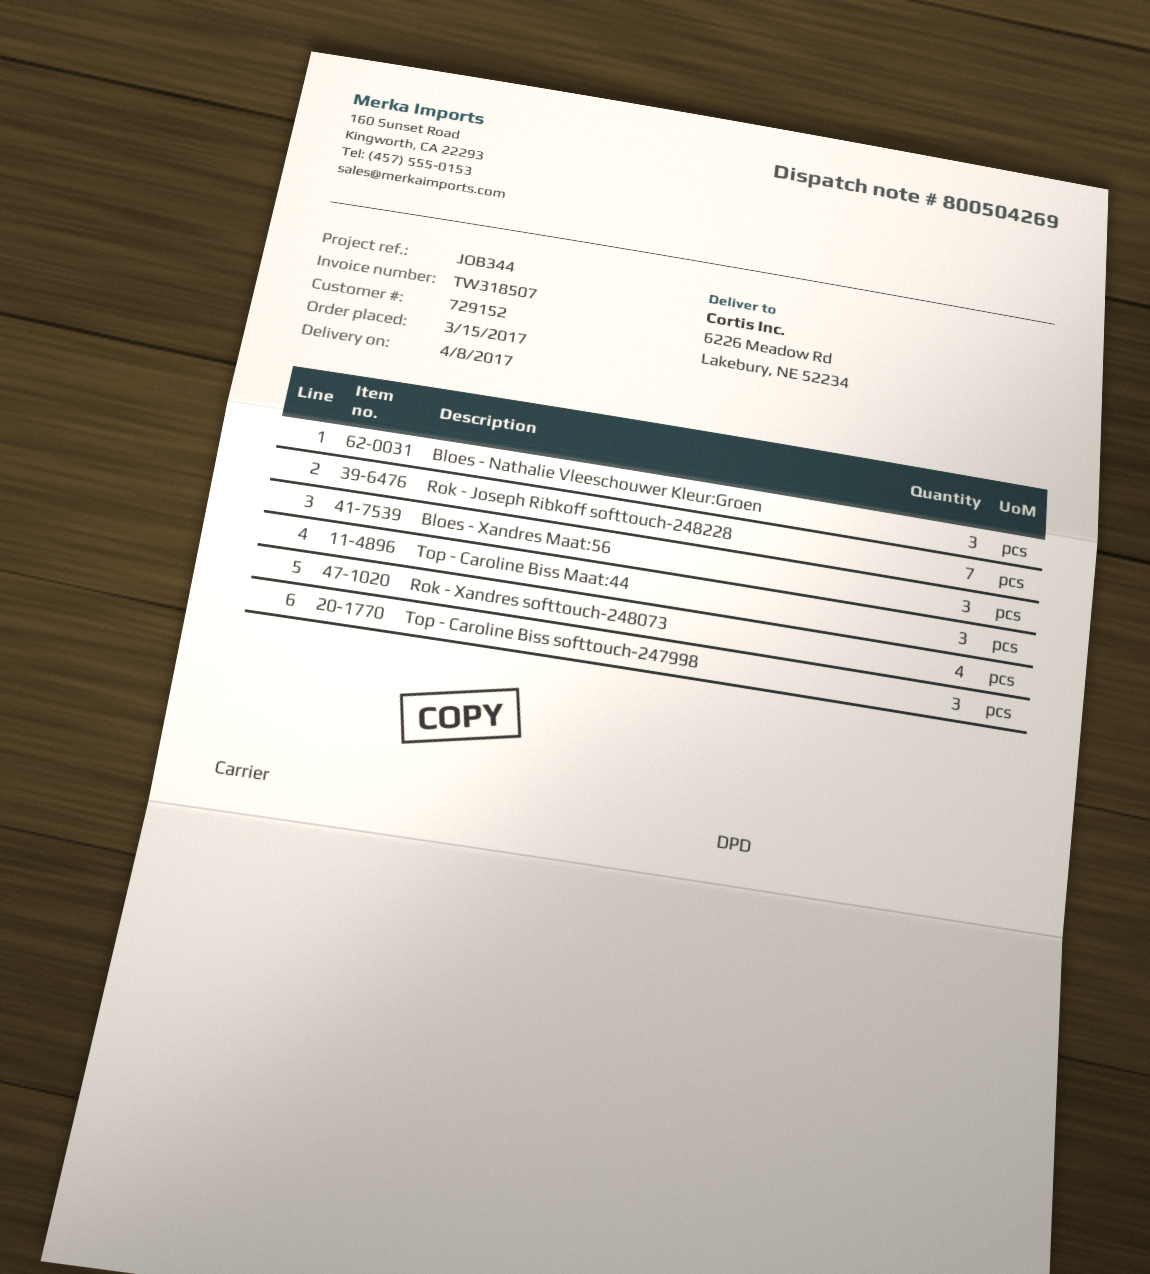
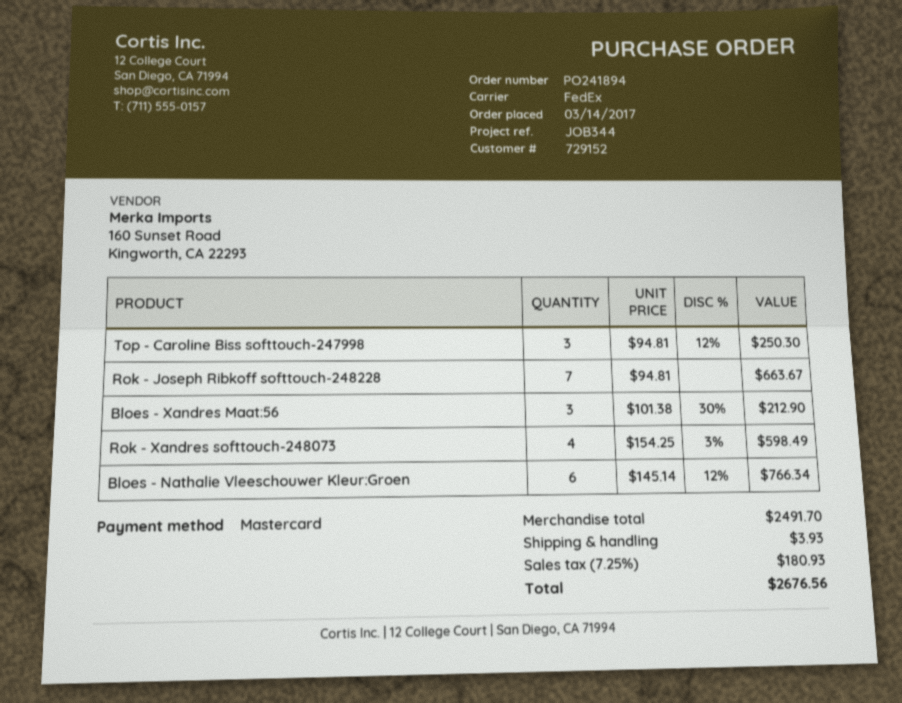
order date: 2017-03-15 -> 2017-03-14
shipping method: DPD -> FedEx
Bloes - Nathalie Vleeschouwer Kleur:Groen: 3 -> 6
Top - Caroline Biss Maat:44: 3 -> none

